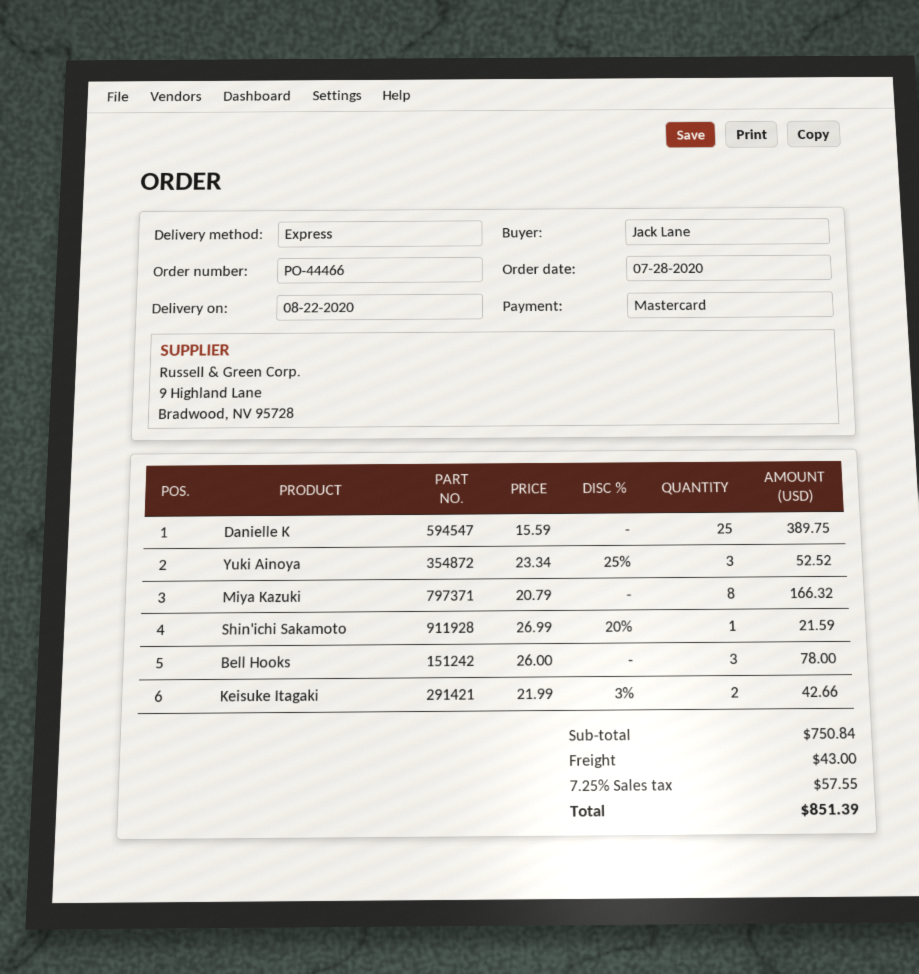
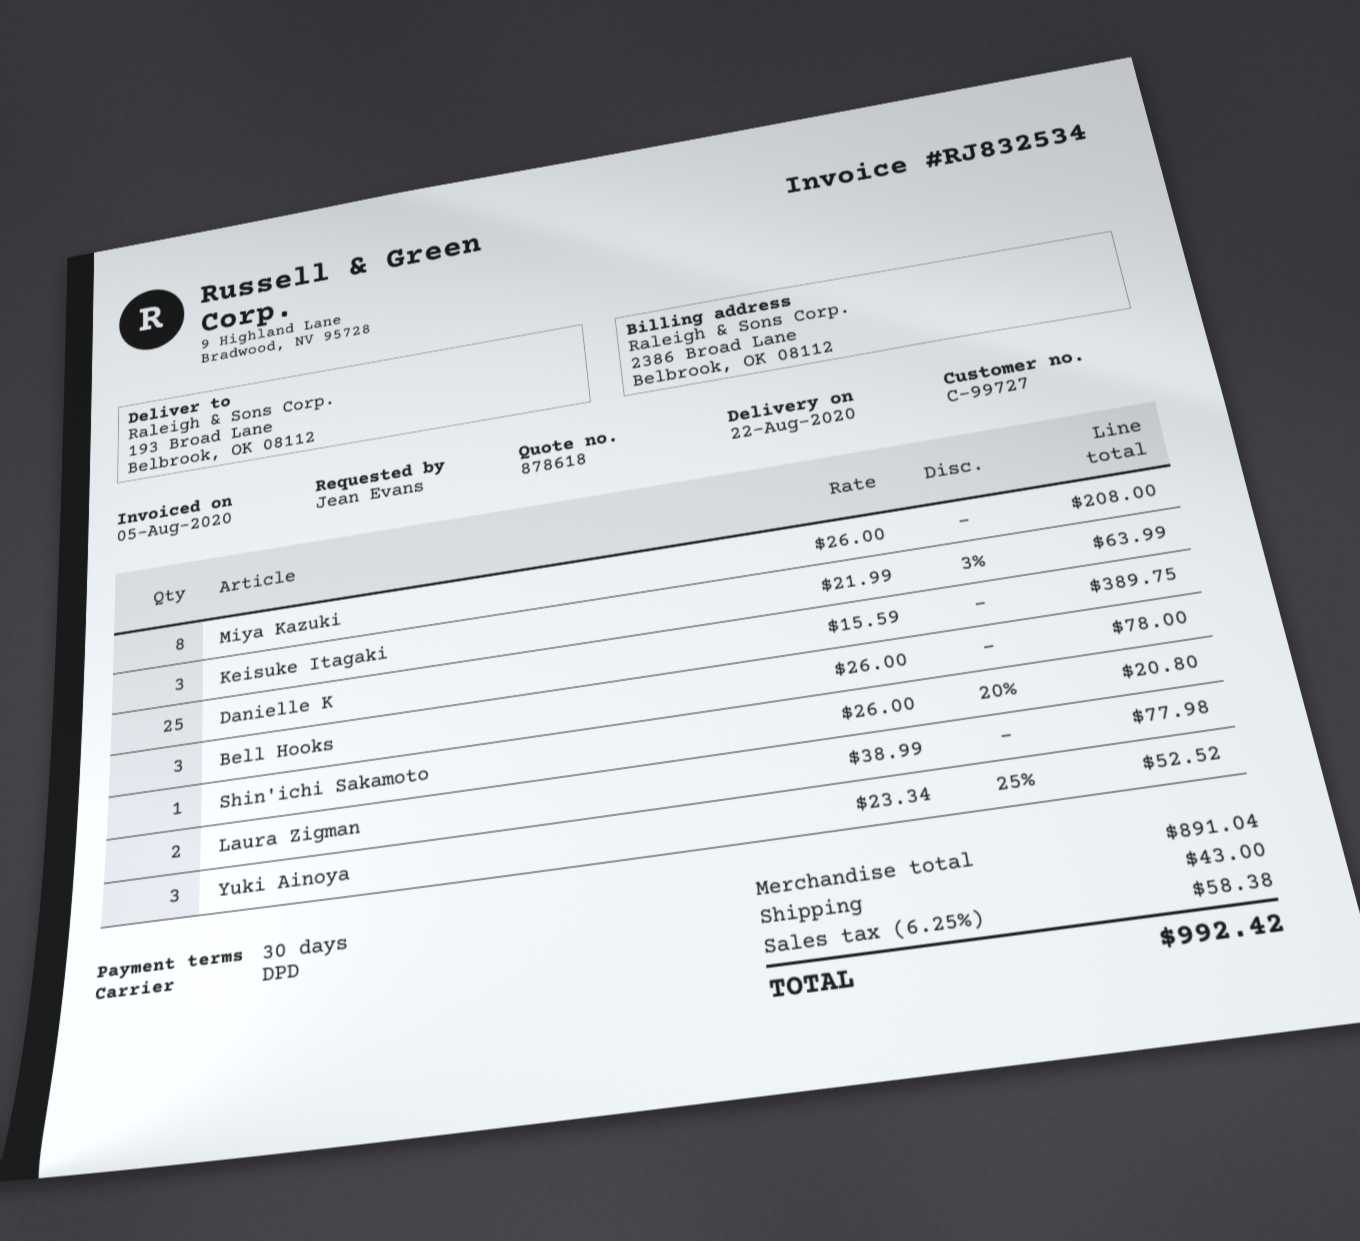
ordered by: Jack Lane -> Jean Evans
shipping method: express -> DPD
Miya Kazuki: 8 x 20.79 = 166.32 -> 8 x 26.00 = 208.00
Shin'ichi Sakamoto: 1 x 26.99 - 20% = 21.59 -> 1 x 26.00 - 20% = 20.80
Keisuke Itagaki: 2 x 21.99 - 3% = 42.66 -> 3 x 21.99 - 3% = 63.99
Laura Zigman: none -> 2 x 38.99 = 77.98
subtotal: 750.84 -> 891.04
tax: 7.25% = 57.55 -> 6.25% = 58.38
total: 851.39 -> 992.42

